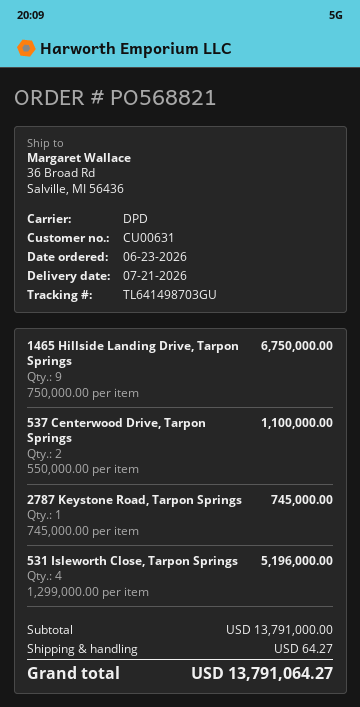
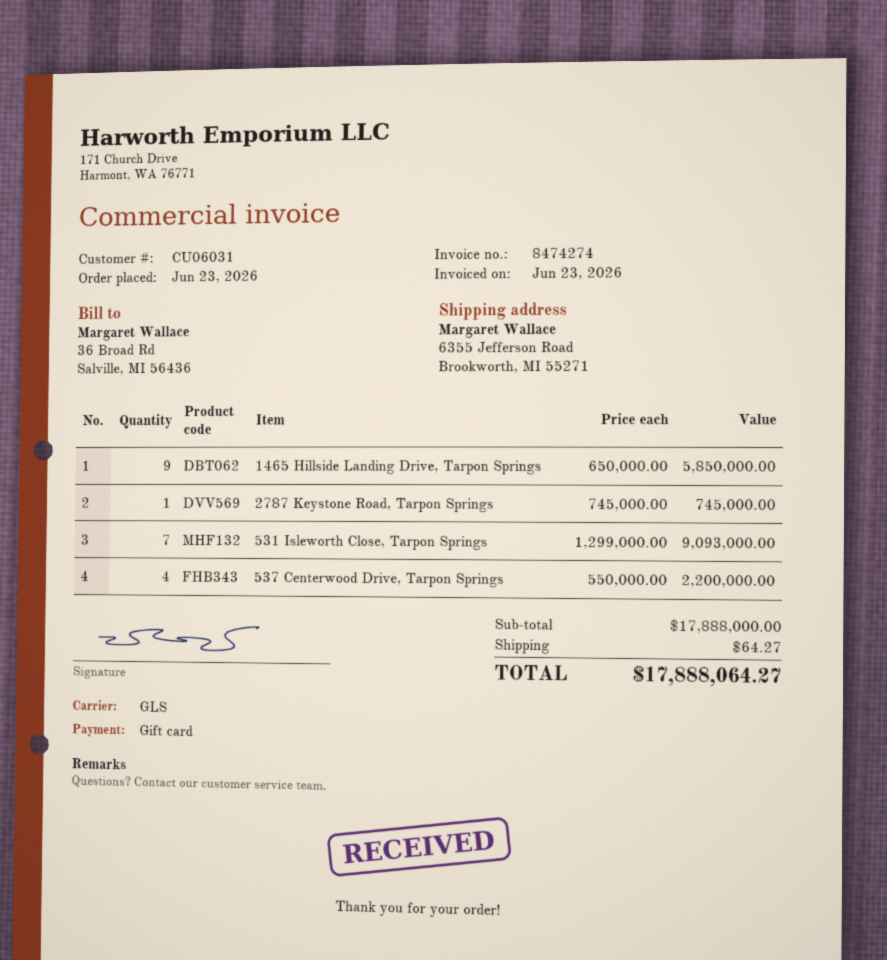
customer number: CU00631 -> CU06031
shipping method: DPD -> GLS
ship to: 36 Broad Rd, Salville, MI 56436 -> 6355 Jefferson Road, Brookworth, MI 55271
1465 Hillside Landing Drive, Tarpon Springs: 9 x 750000.00 = 6750000.00 -> 9 x 650000.00 = 5850000.00
537 Centerwood Drive, Tarpon Springs: 2 x 550000.00 = 1100000.00 -> 4 x 550000.00 = 2200000.00
531 Isleworth Close, Tarpon Springs: 4 x 1299000.00 = 5196000.00 -> 7 x 1299000.00 = 9093000.00
subtotal: 13791000.00 -> 17888000.00
total: 13791064.27 -> 17888064.27

